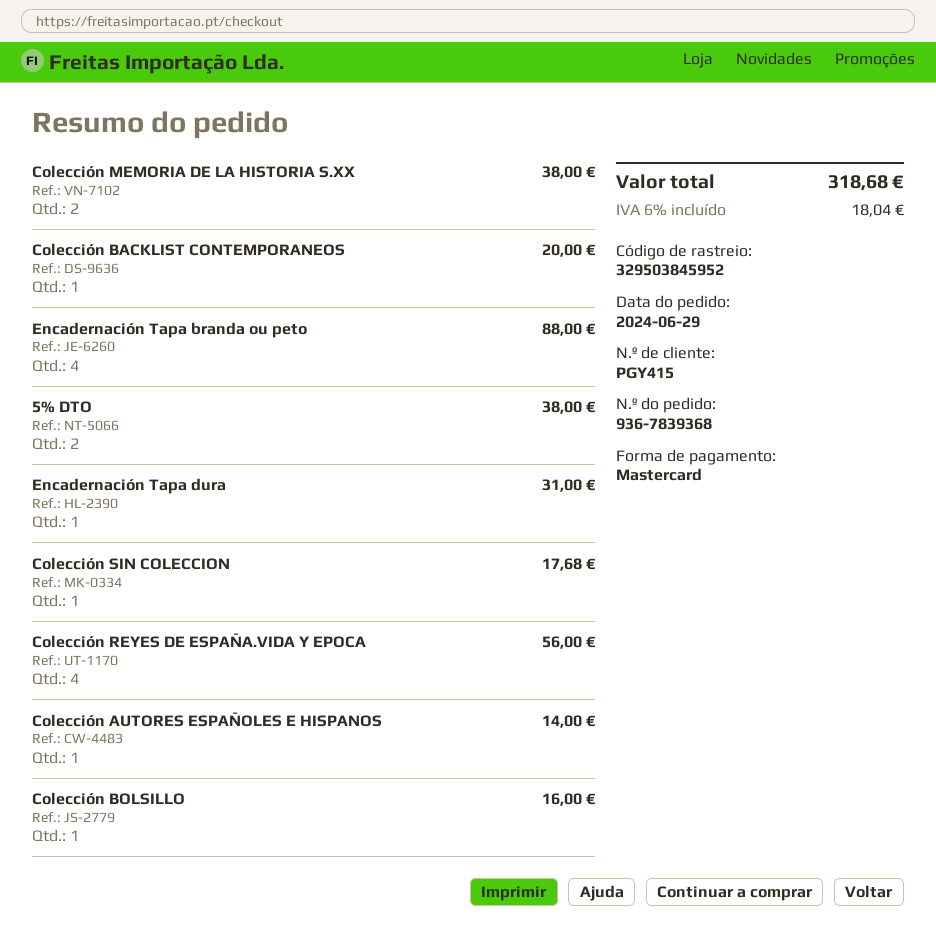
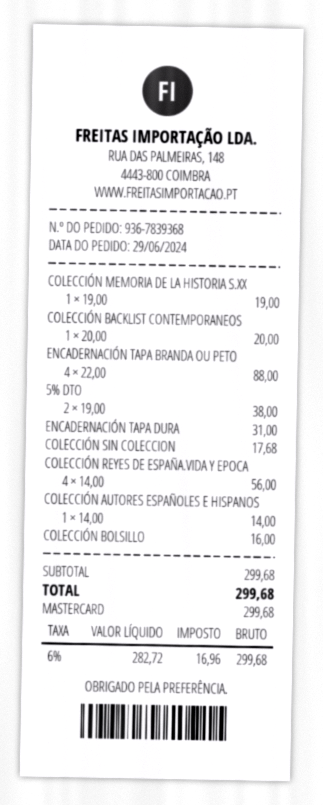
Colección MEMORIA DE LA HISTORIA S.XX: 2 for 38.00 -> 1 for 19.00
tax: 6% = 18.04 -> 6% = 16.96
total: 318.68 -> 299.68

